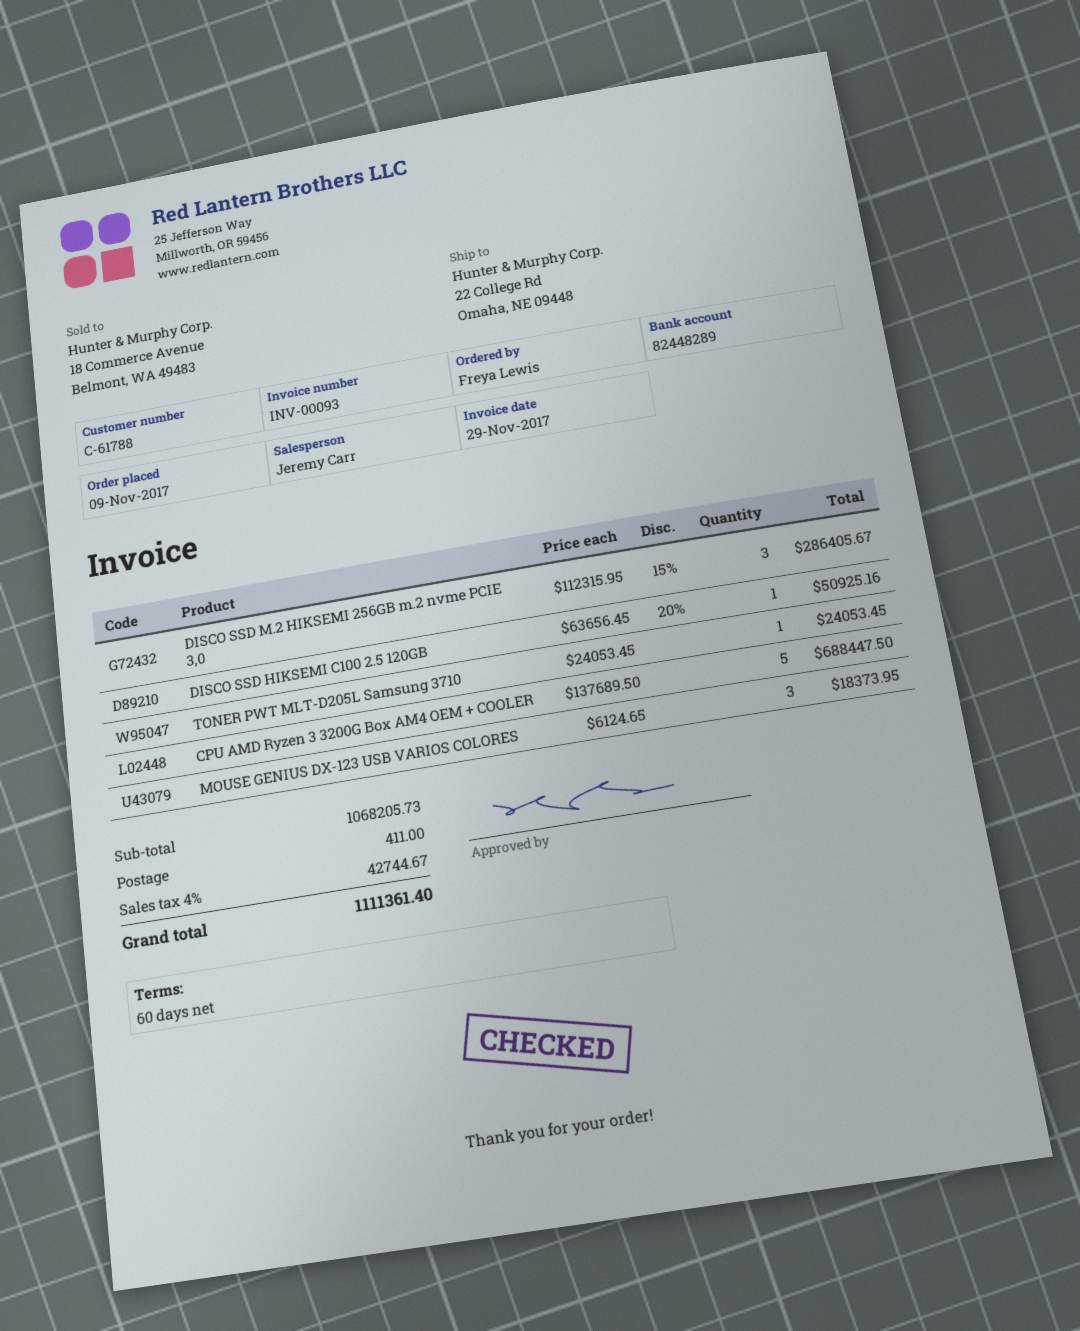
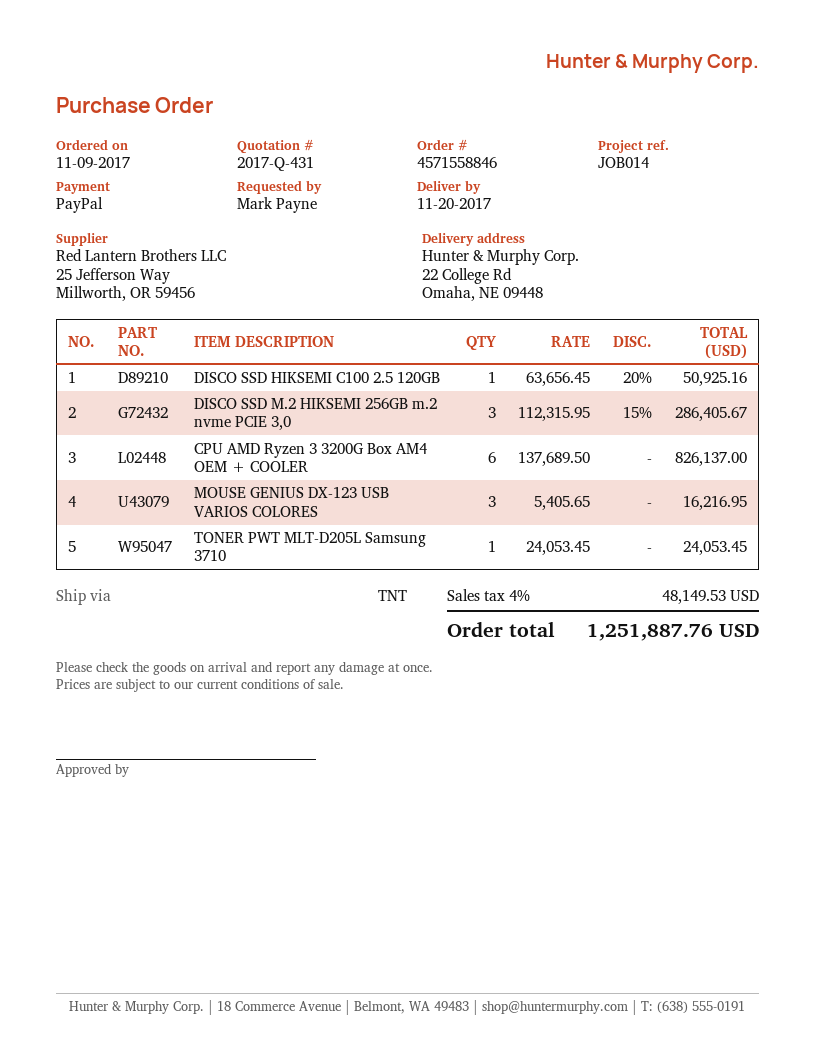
ordered by: Freya Lewis -> Mark Payne
CPU AMD Ryzen 3 3200G Box AM4 OEM + COOLER: 5 x 137689.50 = 688447.50 -> 6 x 137689.50 = 826137.00
MOUSE GENIUS DX-123 USB VARIOS COLORES: 3 x 6124.65 = 18373.95 -> 3 x 5405.65 = 16216.95
shipping: 411.00 -> none
tax: 4% = 42744.67 -> 4% = 48149.53
total: 1111361.40 -> 1251887.76

